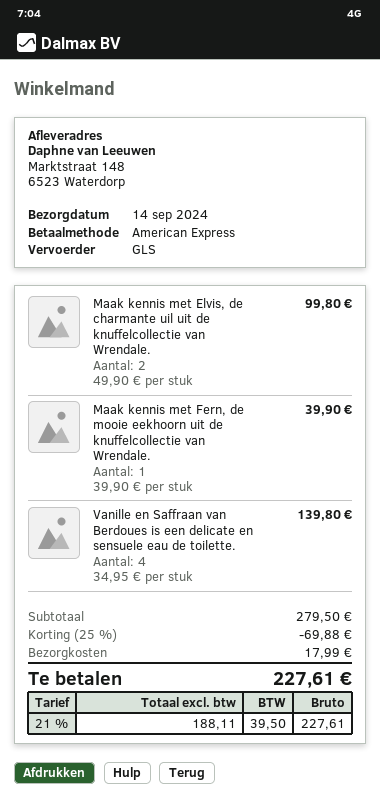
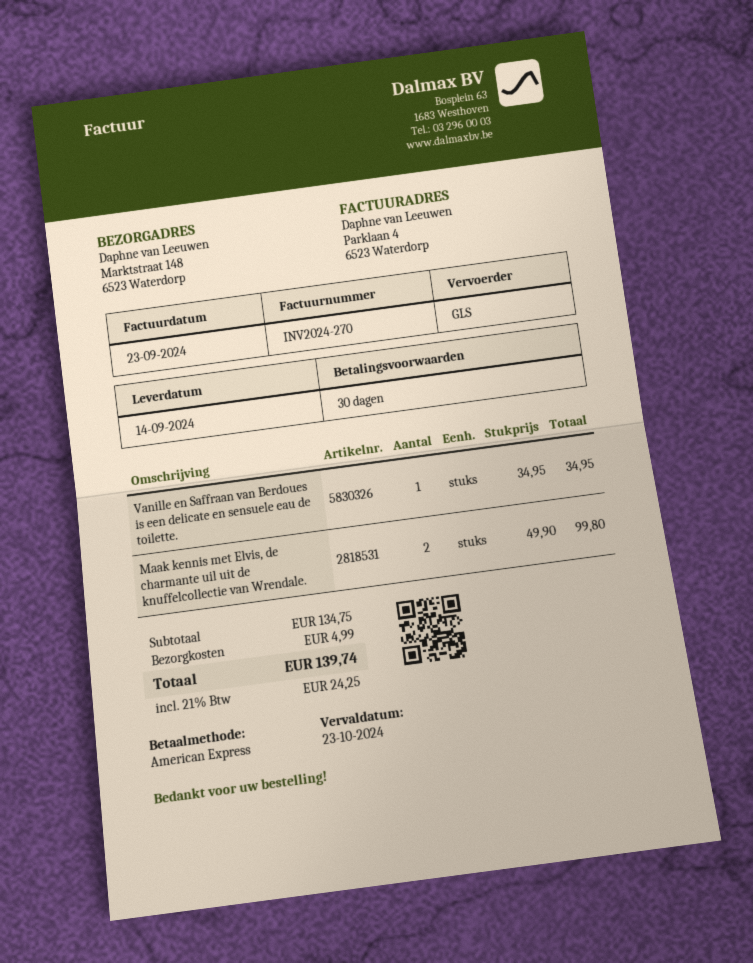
Maak kennis met Fern, de mooie eekhoorn uit de knuffelcollectie van Wrendale.: 1 x 39.90 = 39.90 -> none
Vanille en Saffraan van Berdoues is een delicate en sensuele eau de toilette.: 4 x 34.95 = 139.80 -> 1 x 34.95 = 34.95
subtotal: 279.50 -> 134.75
discount: 25% = 69.88 -> none
shipping: 17.99 -> 4.99
tax: 21% = 39.50 -> 21% = 24.25
total: 227.61 -> 139.74

